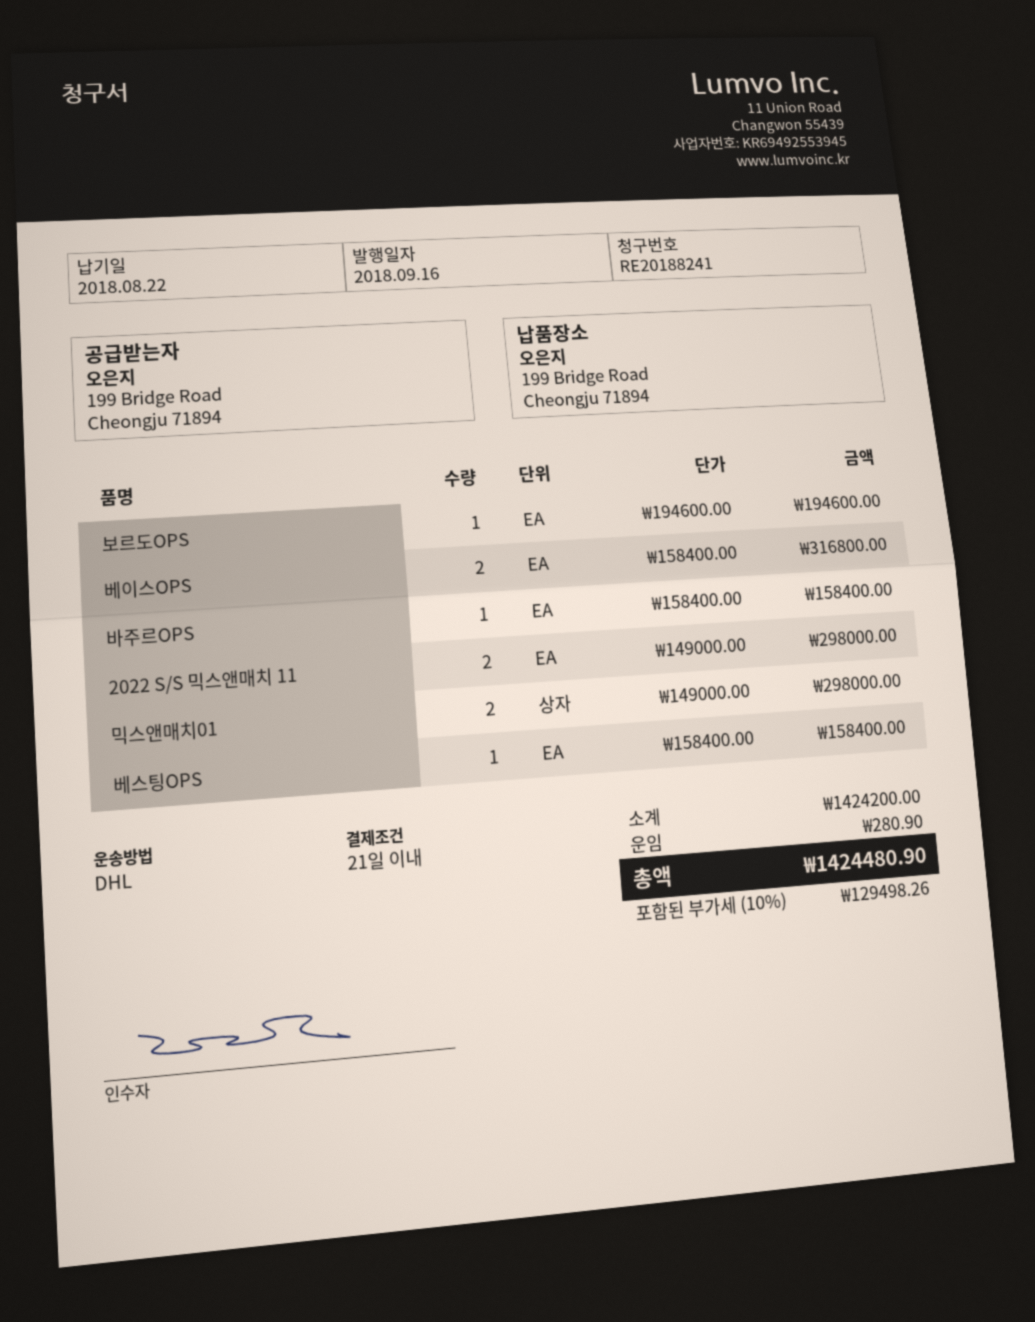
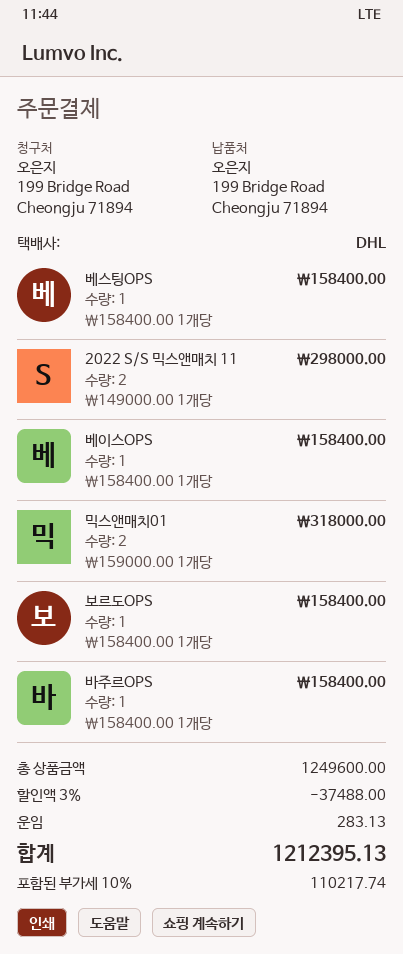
보르도OPS: 1 x 194600.00 = 194600.00 -> 1 x 158400.00 = 158400.00
베이스OPS: 2 x 158400.00 = 316800.00 -> 1 x 158400.00 = 158400.00
믹스앤매치01: 2 x 149000.00 = 298000.00 -> 2 x 159000.00 = 318000.00
subtotal: 1424200.00 -> 1249600.00
discount: none -> 3% = 37488.00
shipping: 280.90 -> 283.13
tax: 10% = 129498.26 -> 10% = 110217.74
total: 1424480.90 -> 1212395.13

